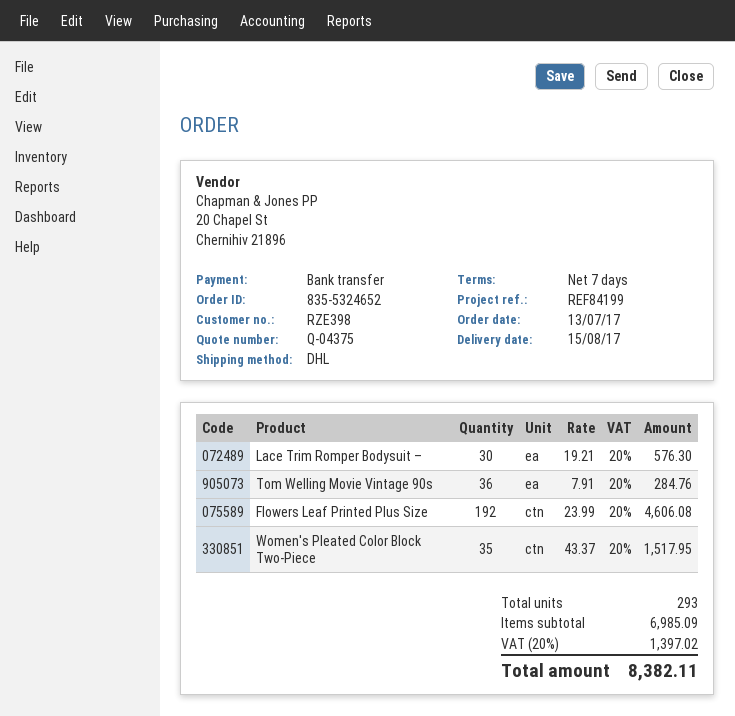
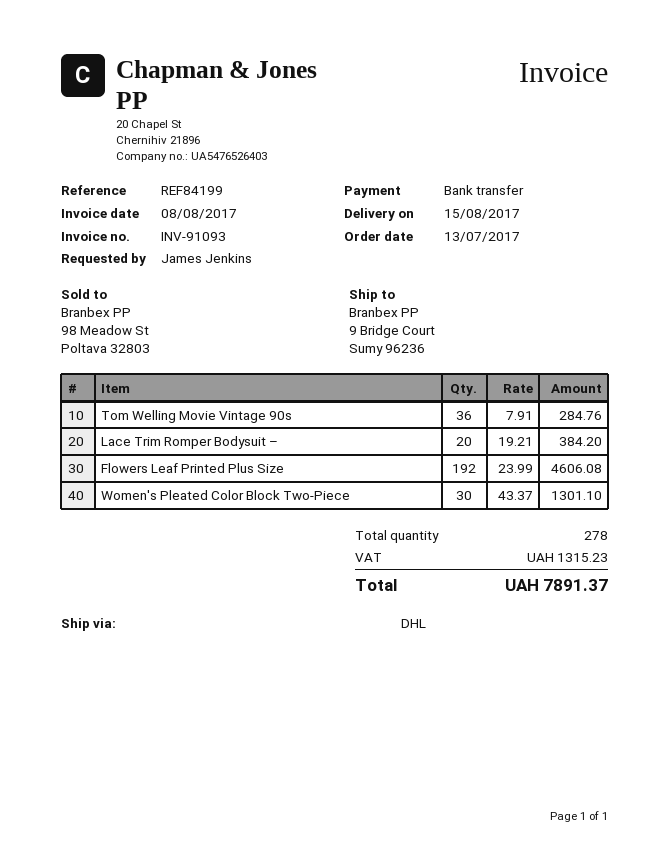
Lace Trim Romper Bodysuit –: 30 x 19.21 = 576.30 -> 20 x 19.21 = 384.20
Women's Pleated Color Block Two-Piece: 35 x 43.37 = 1517.95 -> 30 x 43.37 = 1301.10
total quantity: 293 -> 278
tax: 1397.02 -> 1315.23
total: 8382.11 -> 7891.37

